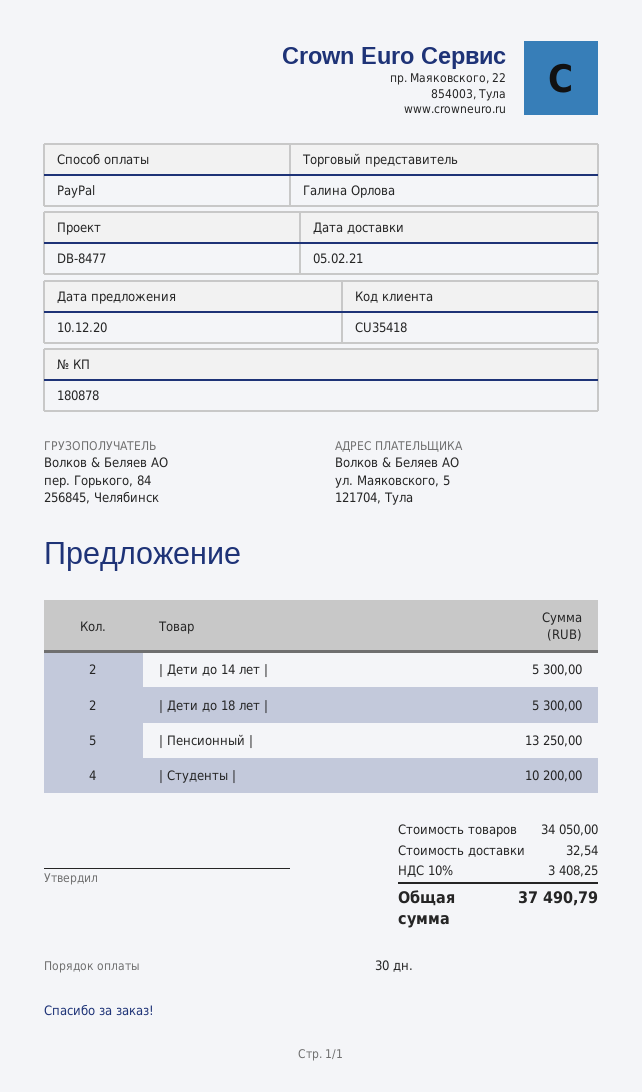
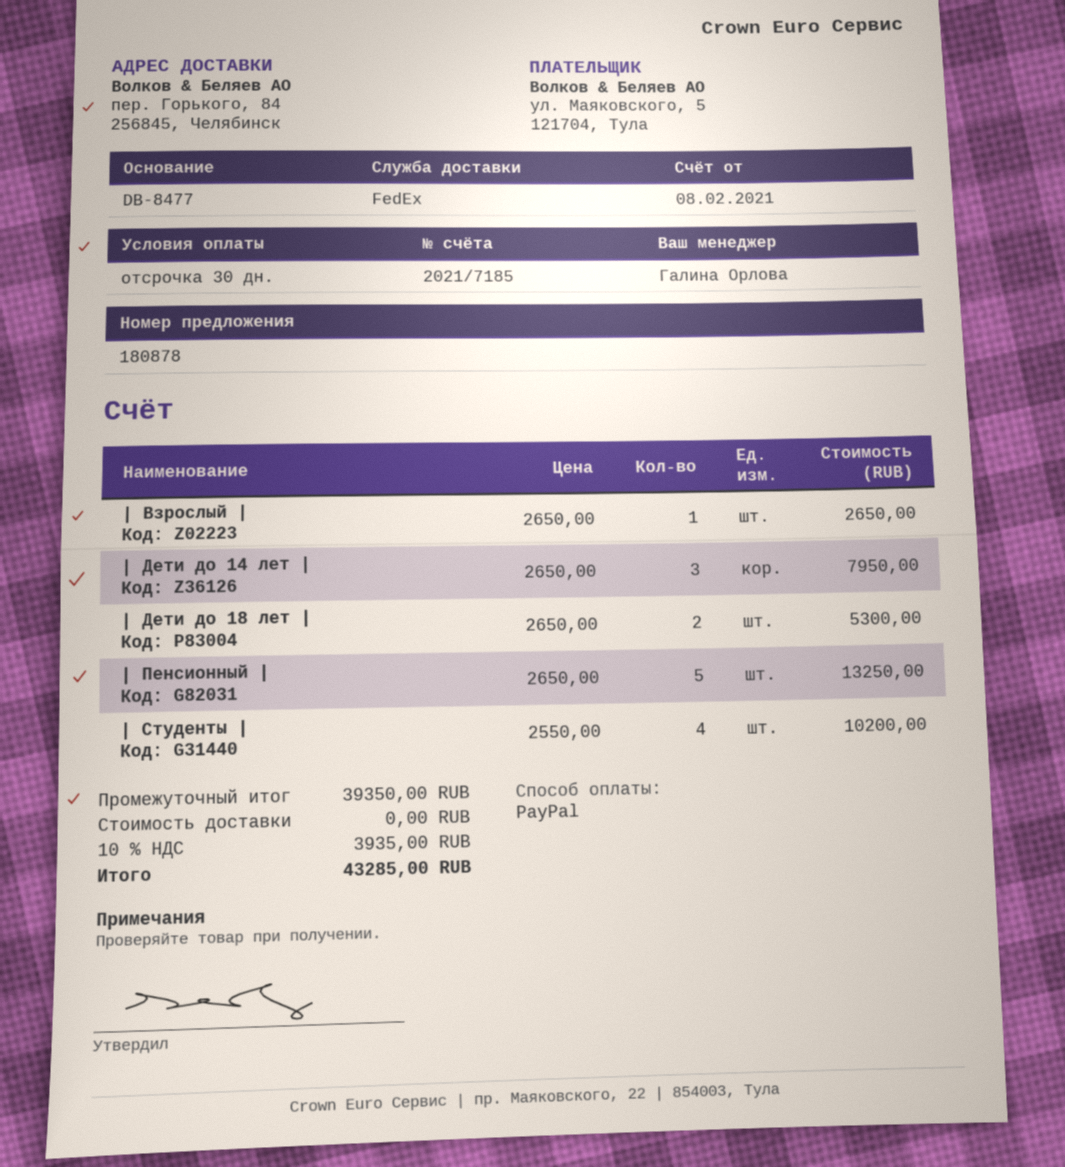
| Дети до 14 лет |: 2 for 5300.00 -> 3 for 7950.00
| Взрослый |: none -> 1 for 2650.00
subtotal: 34050.00 -> 39350.00
shipping: 32.54 -> 0.00
tax: 10% = 3408.25 -> 10% = 3935.00
total: 37490.79 -> 43285.00

